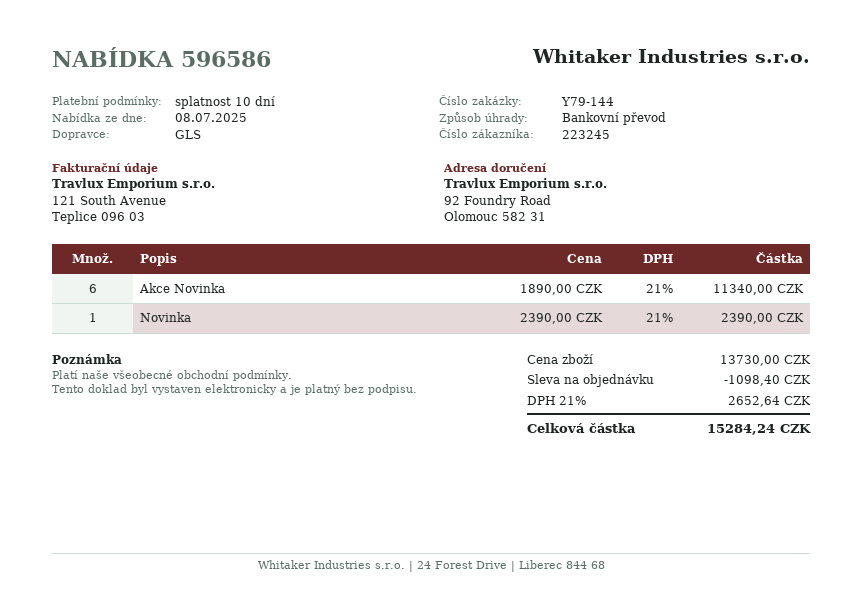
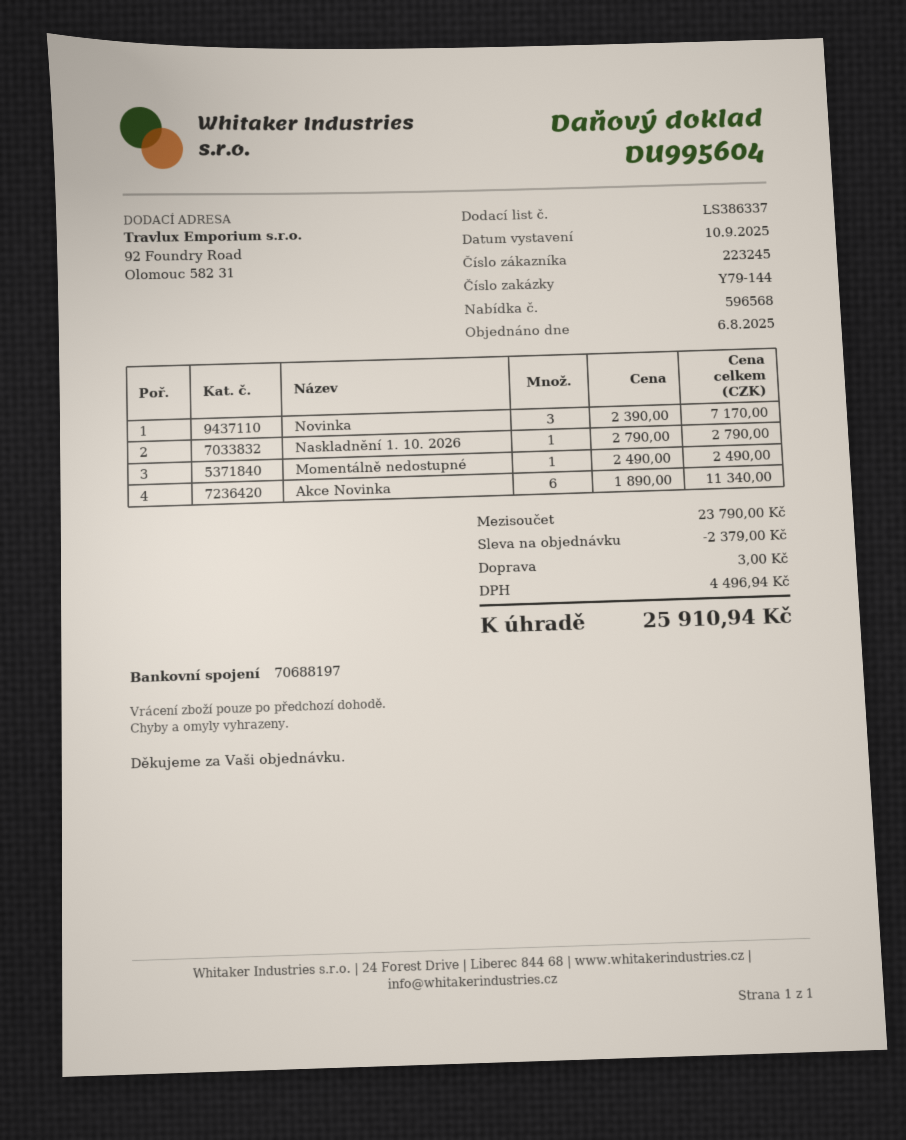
quote number: 596586 -> 596568
Novinka: 1 x 2390.00 = 2390.00 -> 3 x 2390.00 = 7170.00
Naskladnění 1. 10. 2026: none -> 1 x 2790.00 = 2790.00
Momentálně nedostupné: none -> 1 x 2490.00 = 2490.00
subtotal: 13730.00 -> 23790.00
discount: 1098.40 -> 2379.00
shipping: none -> 3.00
tax: 2652.64 -> 4496.94
total: 15284.24 -> 25910.94

